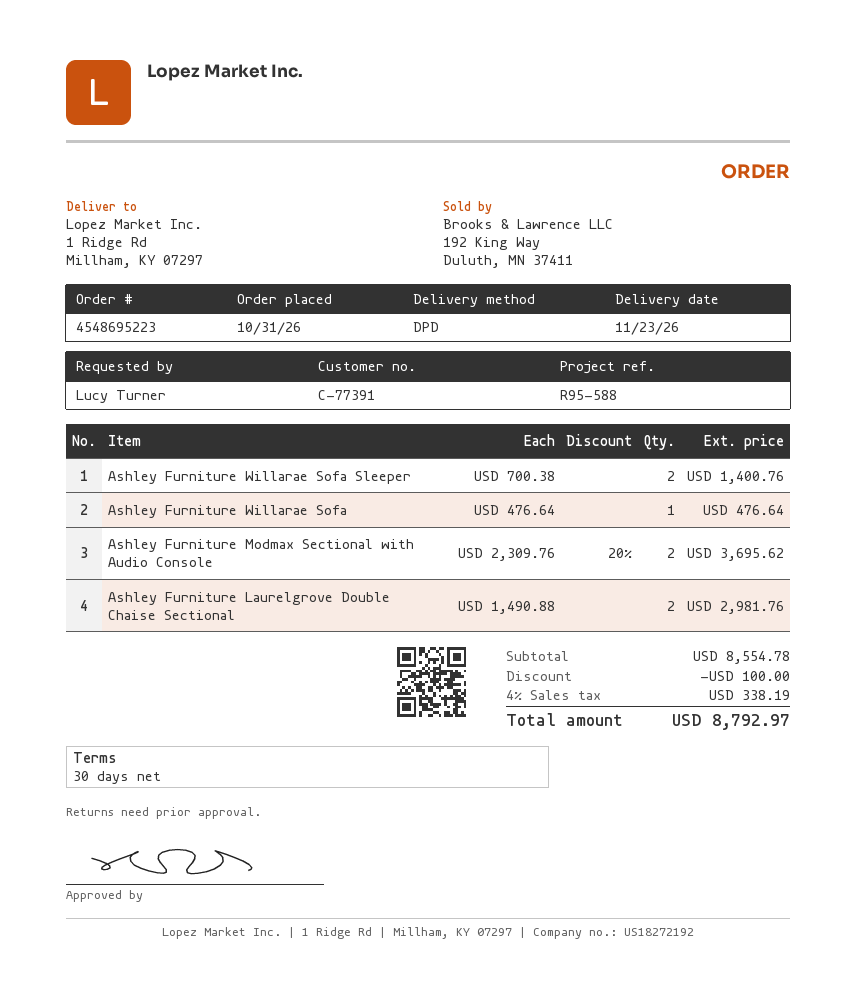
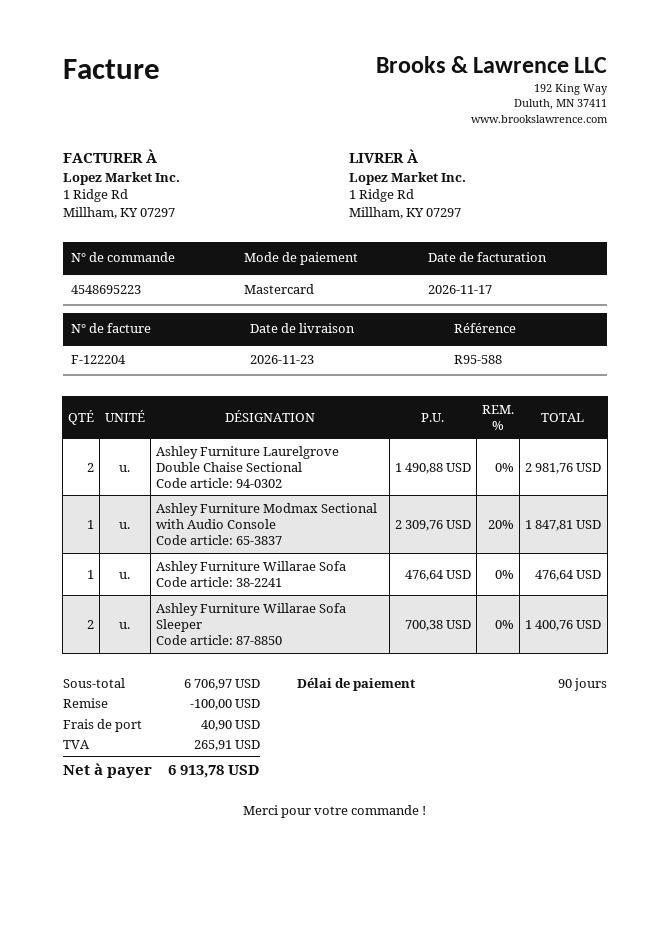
payment terms: 30 days -> 90 days
Ashley Furniture Modmax Sectional with Audio Console: 2 x 2309.76 - 20% = 3695.62 -> 1 x 2309.76 - 20% = 1847.81
subtotal: 8554.78 -> 6706.97
shipping: none -> 40.90
tax: 338.19 -> 265.91
total: 8792.97 -> 6913.78

